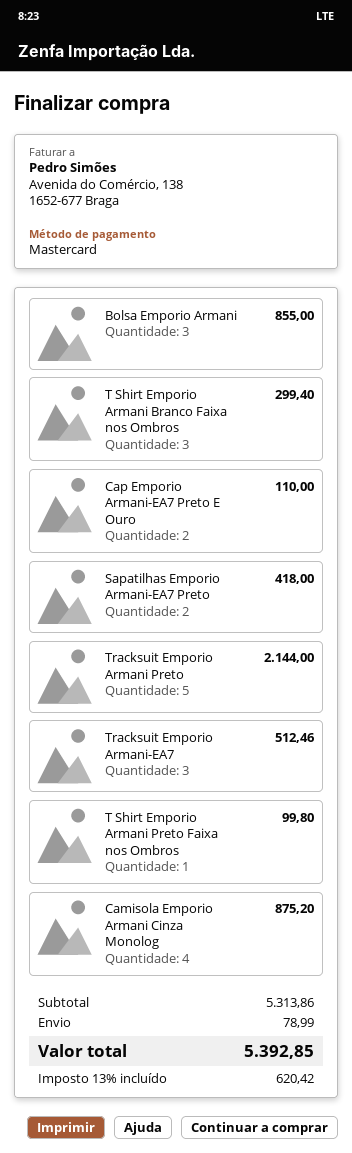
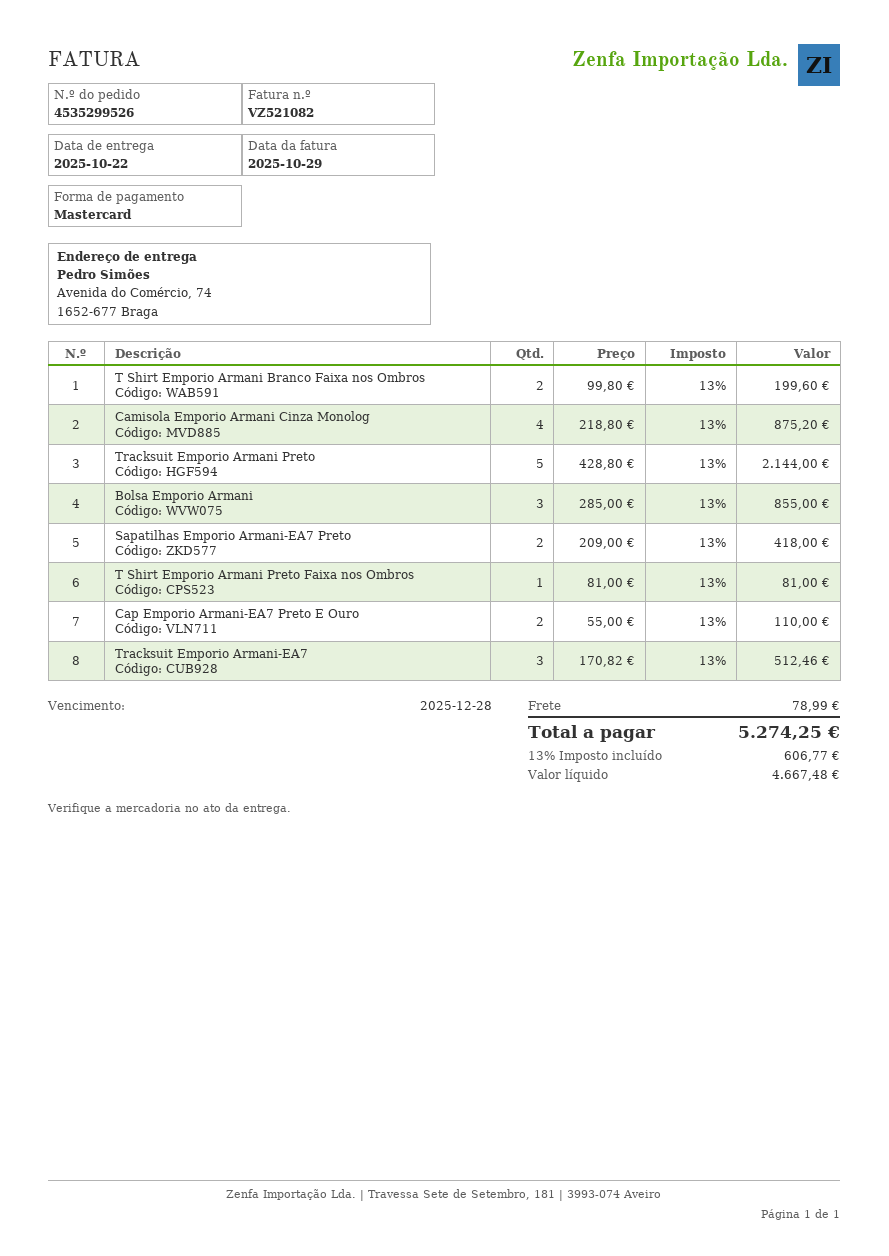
T Shirt Emporio Armani Branco Faixa nos Ombros: 3 for 299.40 -> 2 for 199.60
T Shirt Emporio Armani Preto Faixa nos Ombros: 1 for 99.80 -> 1 for 81.00
tax: 13% = 620.42 -> 13% = 606.77
total: 5392.85 -> 5274.25

